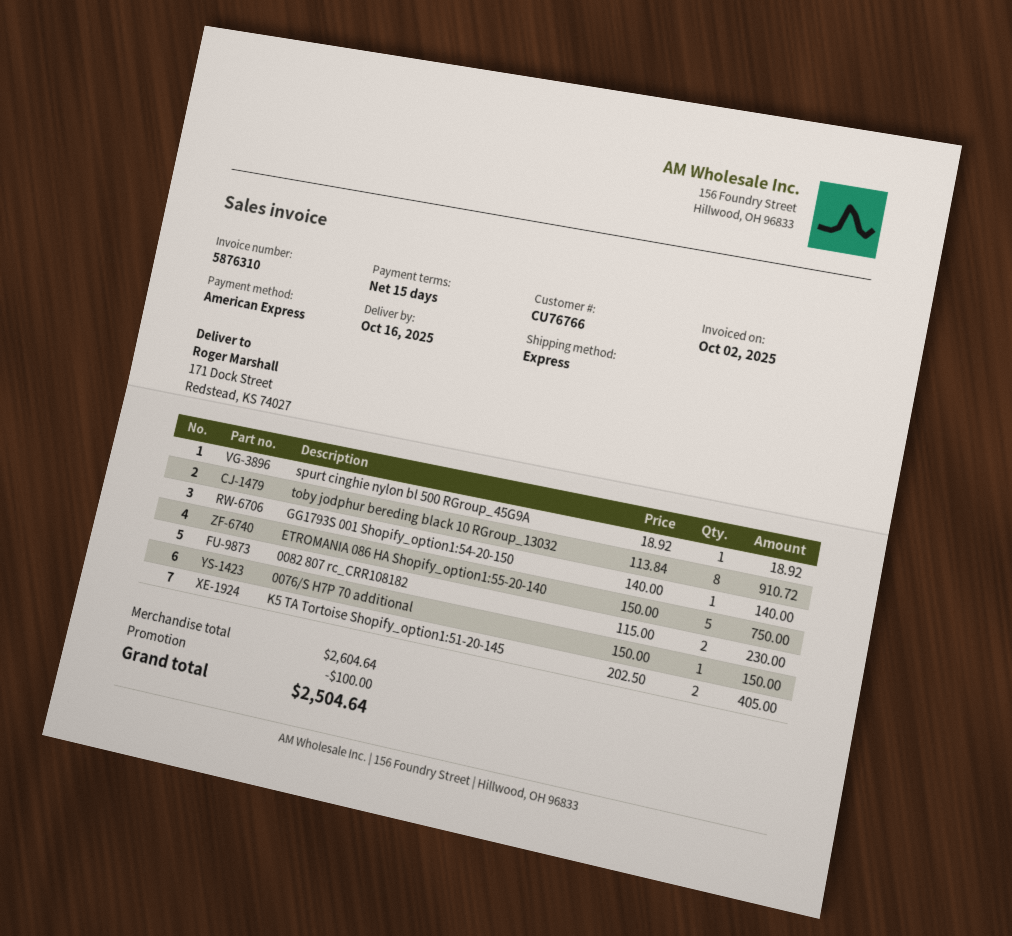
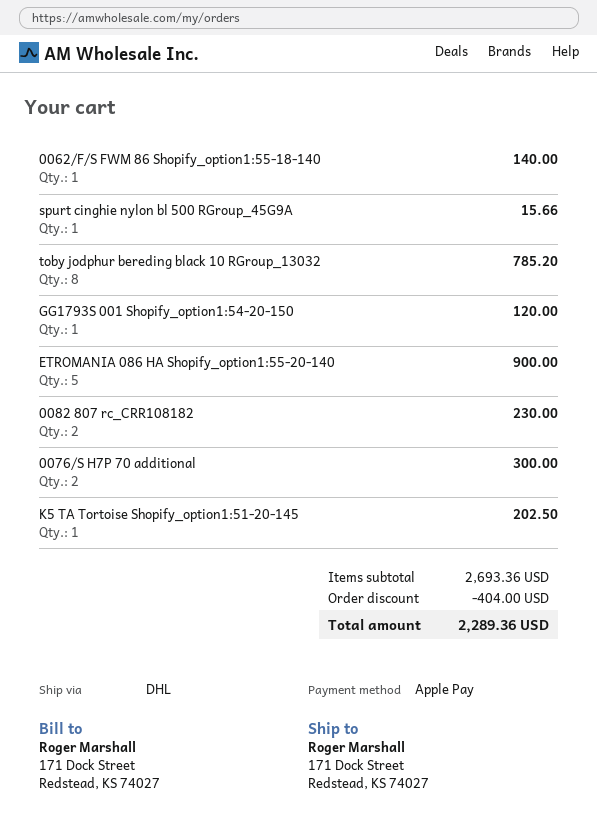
payment method: American Express -> Apple Pay
shipping method: express -> DHL
spurt cinghie nylon bl 500 RGroup_45G9A: 1 for 18.92 -> 1 for 15.66
toby jodphur bereding black 10 RGroup_13032: 8 for 910.72 -> 8 for 785.20
GG1793S 001 Shopify_option1:54-20-150: 1 for 140.00 -> 1 for 120.00
ETROMANIA 086 HA Shopify_option1:55-20-140: 5 for 750.00 -> 5 for 900.00
0076/S H7P 70 additional: 1 for 150.00 -> 2 for 300.00
K5 TA Tortoise Shopify_option1:51-20-145: 2 for 405.00 -> 1 for 202.50
0062/F/S FWM 86 Shopify_option1:55-18-140: none -> 1 for 140.00
subtotal: 2604.64 -> 2693.36
discount: 100.00 -> 404.00
total: 2504.64 -> 2289.36

